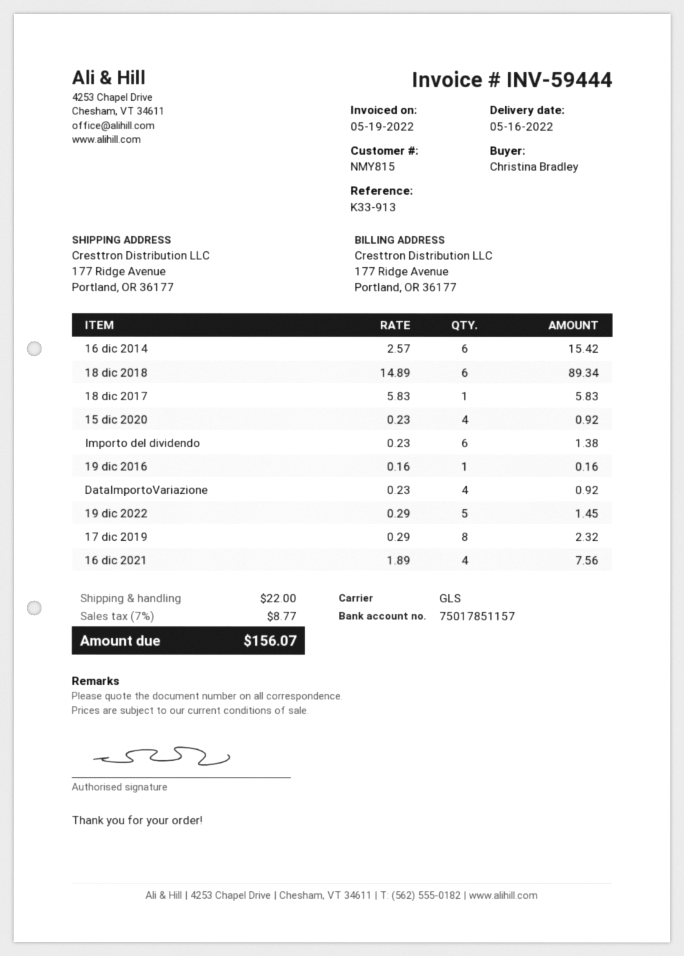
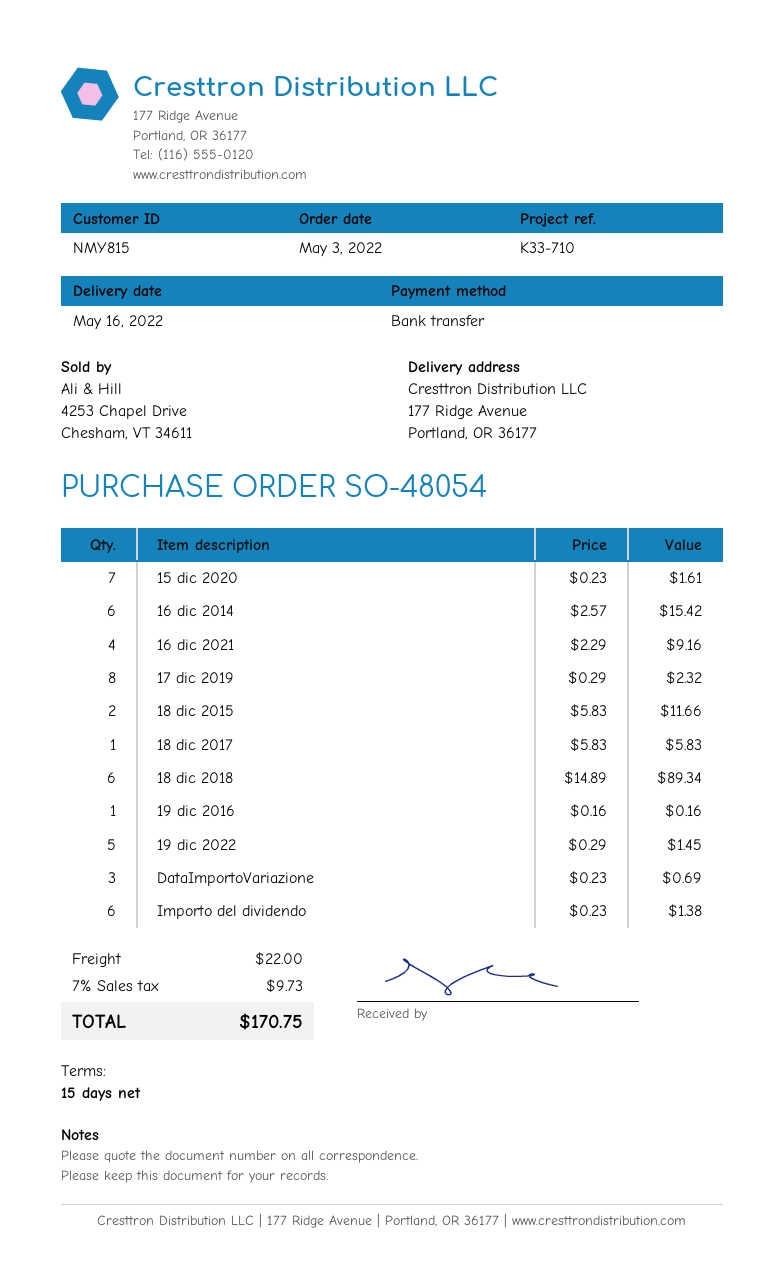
reference: K33-913 -> K33-710
15 dic 2020: 4 x 0.23 = 0.92 -> 7 x 0.23 = 1.61
DataImportoVariazione: 4 x 0.23 = 0.92 -> 3 x 0.23 = 0.69
16 dic 2021: 4 x 1.89 = 7.56 -> 4 x 2.29 = 9.16
18 dic 2015: none -> 2 x 5.83 = 11.66
tax: 7% = 8.77 -> 7% = 9.73
total: 156.07 -> 170.75

